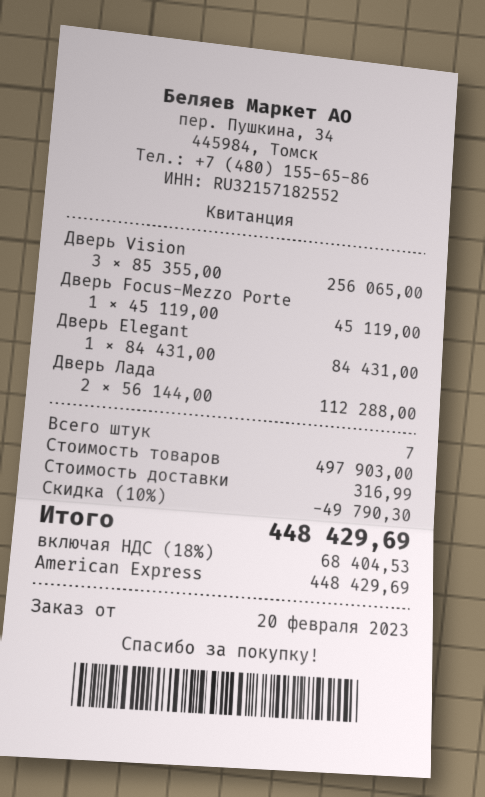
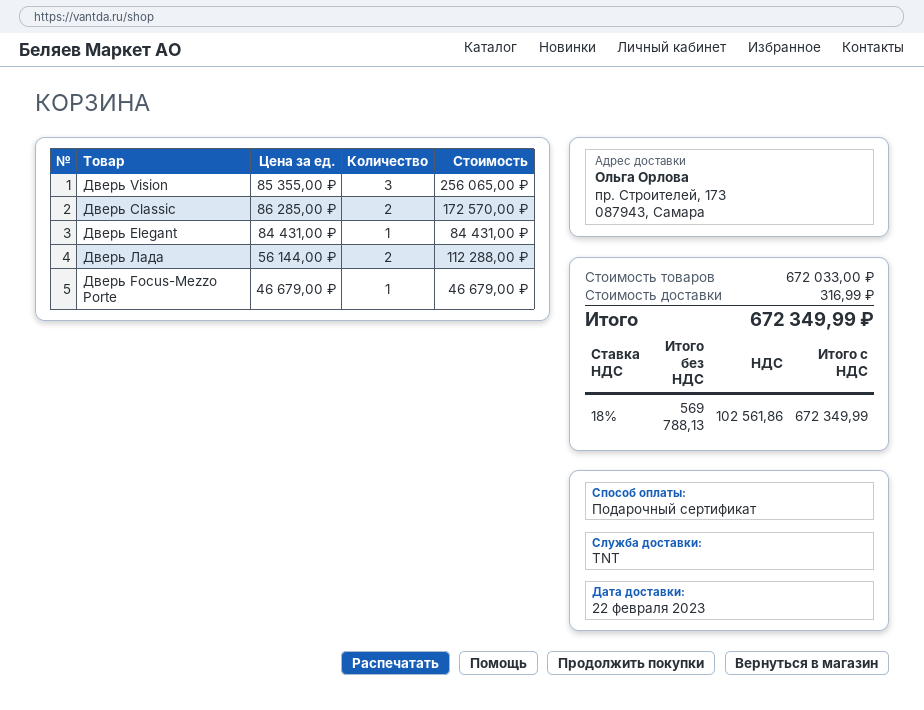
payment method: American Express -> gift card
Дверь Focus-Mezzo Porte: 1 x 45119.00 = 45119.00 -> 1 x 46679.00 = 46679.00
Дверь Classic: none -> 2 x 86285.00 = 172570.00
subtotal: 497903.00 -> 672033.00
discount: 10% = 49790.30 -> none
tax: 18% = 68404.53 -> 18% = 102561.86
total: 448429.69 -> 672349.99

